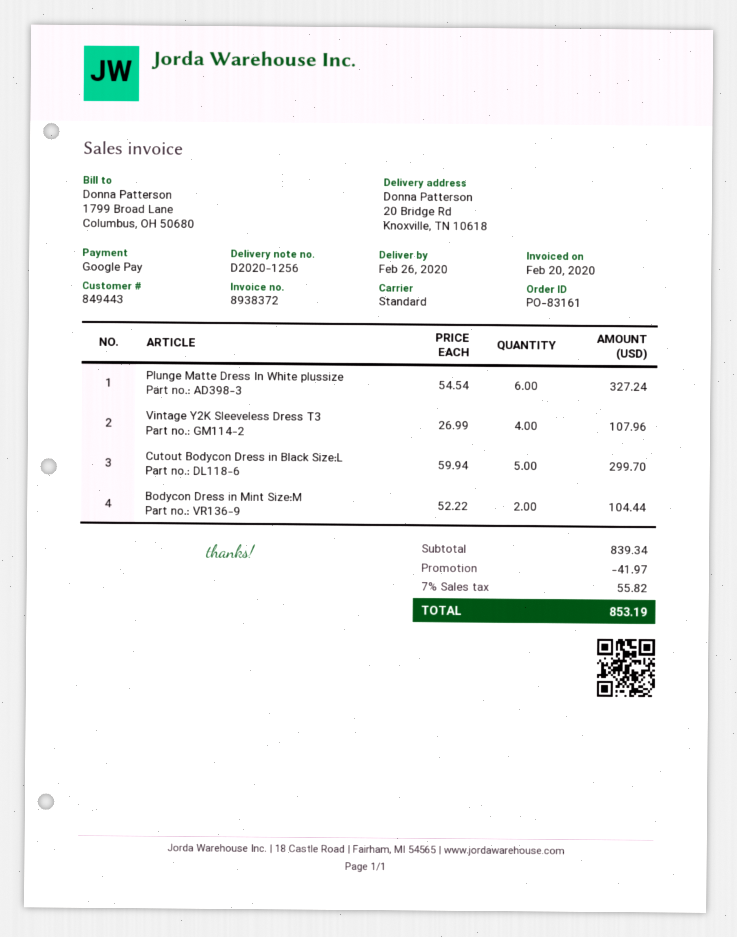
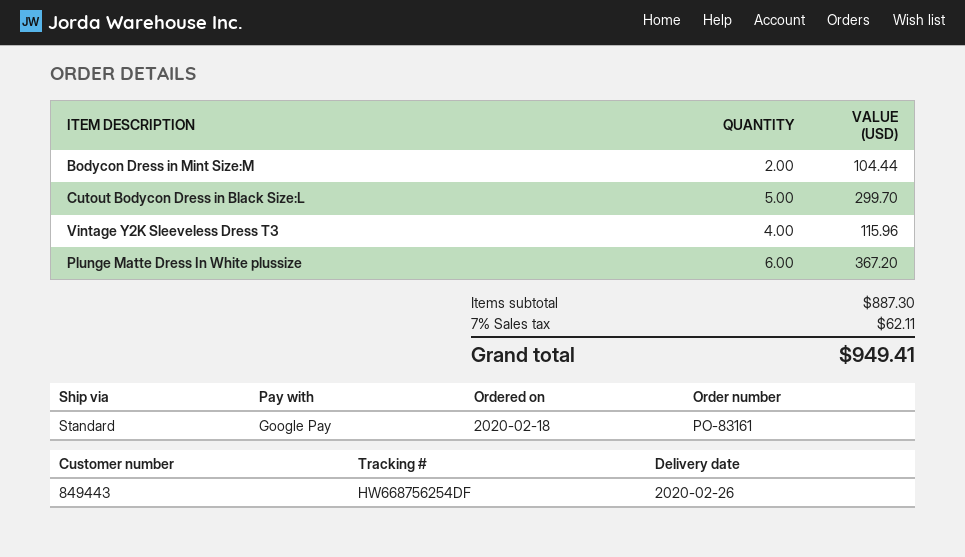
Plunge Matte Dress In White plussize: 6 for 327.24 -> 6 for 367.20
Vintage Y2K Sleeveless Dress T3: 4 for 107.96 -> 4 for 115.96
subtotal: 839.34 -> 887.30
discount: 41.97 -> none
tax: 7% = 55.82 -> 7% = 62.11
total: 853.19 -> 949.41

